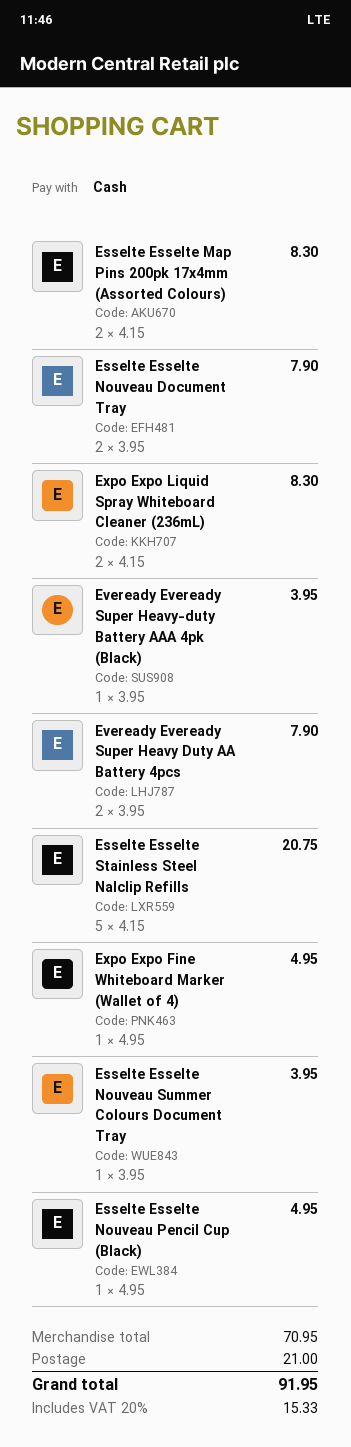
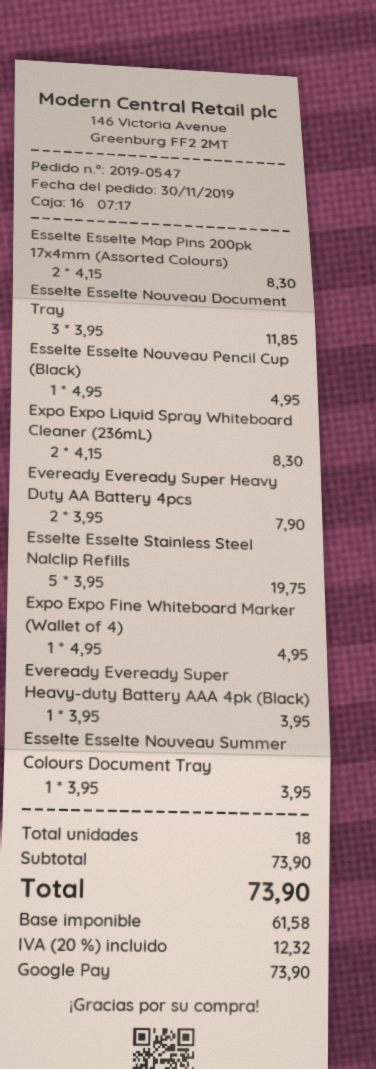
payment method: cash -> Google Pay
Esselte Esselte Nouveau Document Tray: 2 x 3.95 = 7.90 -> 3 x 3.95 = 11.85
Esselte Esselte Stainless Steel Nalclip Refills: 5 x 4.15 = 20.75 -> 5 x 3.95 = 19.75
subtotal: 70.95 -> 73.90
shipping: 21.00 -> none
tax: 20% = 15.33 -> 20% = 12.32
total: 91.95 -> 73.90

